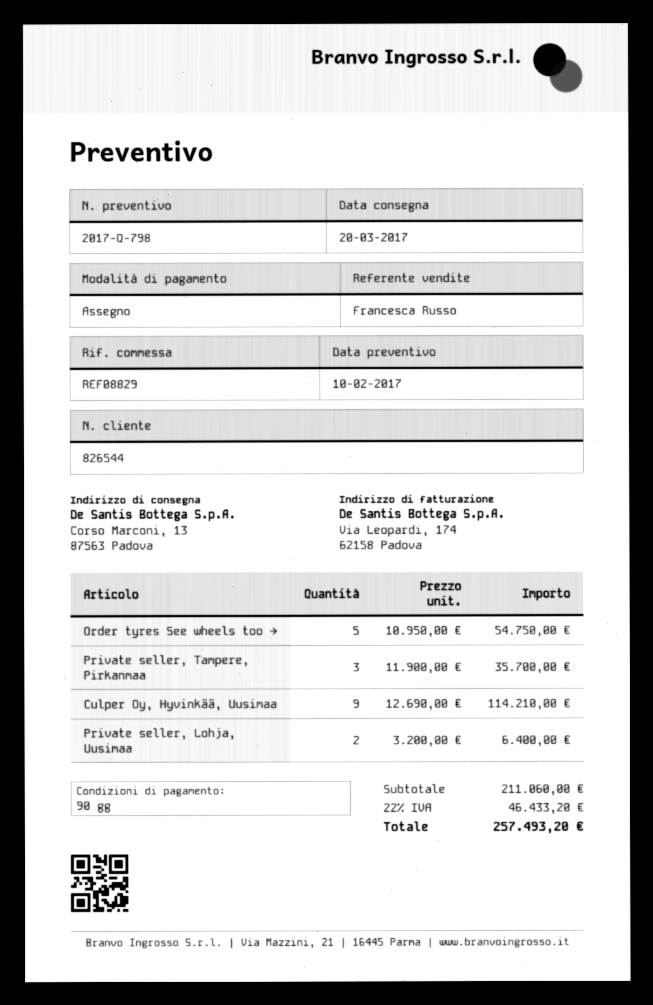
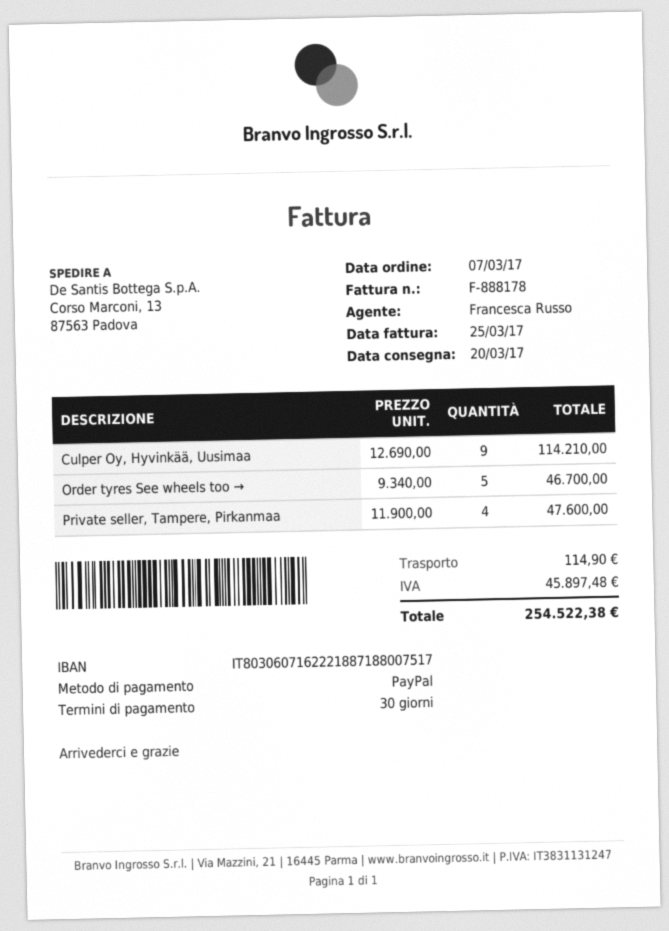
payment terms: 90 days -> 30 days
payment method: cheque -> PayPal
Order tyres See wheels too →: 5 x 10950.00 = 54750.00 -> 5 x 9340.00 = 46700.00
Private seller, Tampere, Pirkanmaa: 3 x 11900.00 = 35700.00 -> 4 x 11900.00 = 47600.00
Private seller, Lohja, Uusimaa: 2 x 3200.00 = 6400.00 -> none
shipping: none -> 114.90
tax: 46433.20 -> 45897.48
total: 257493.20 -> 254522.38

